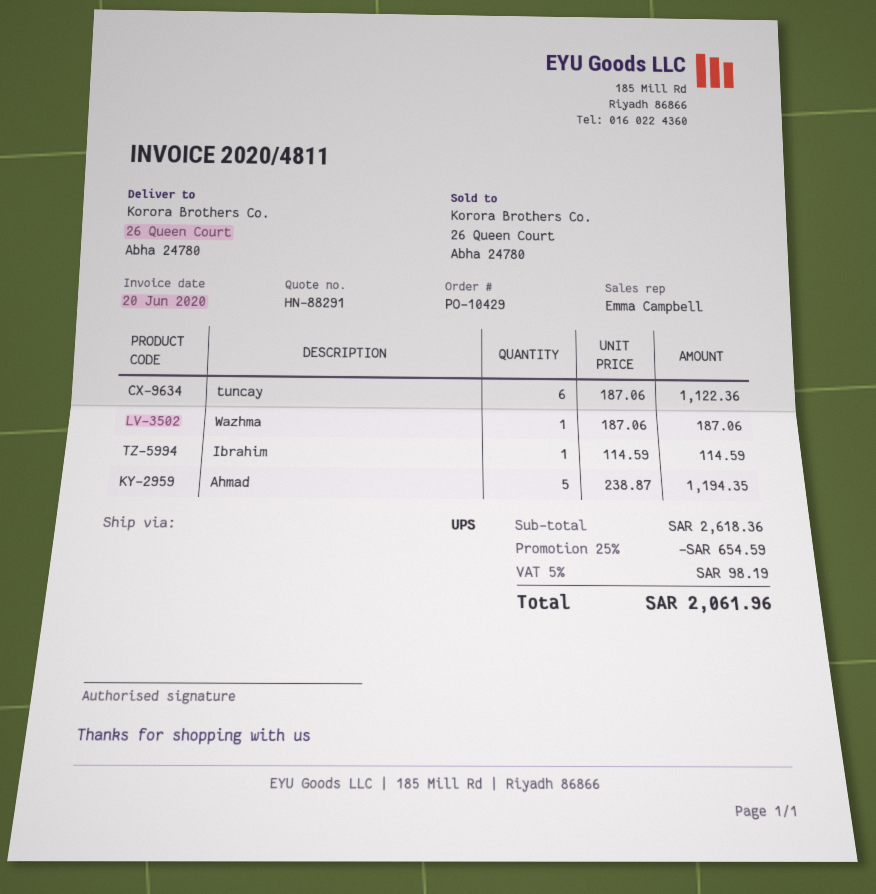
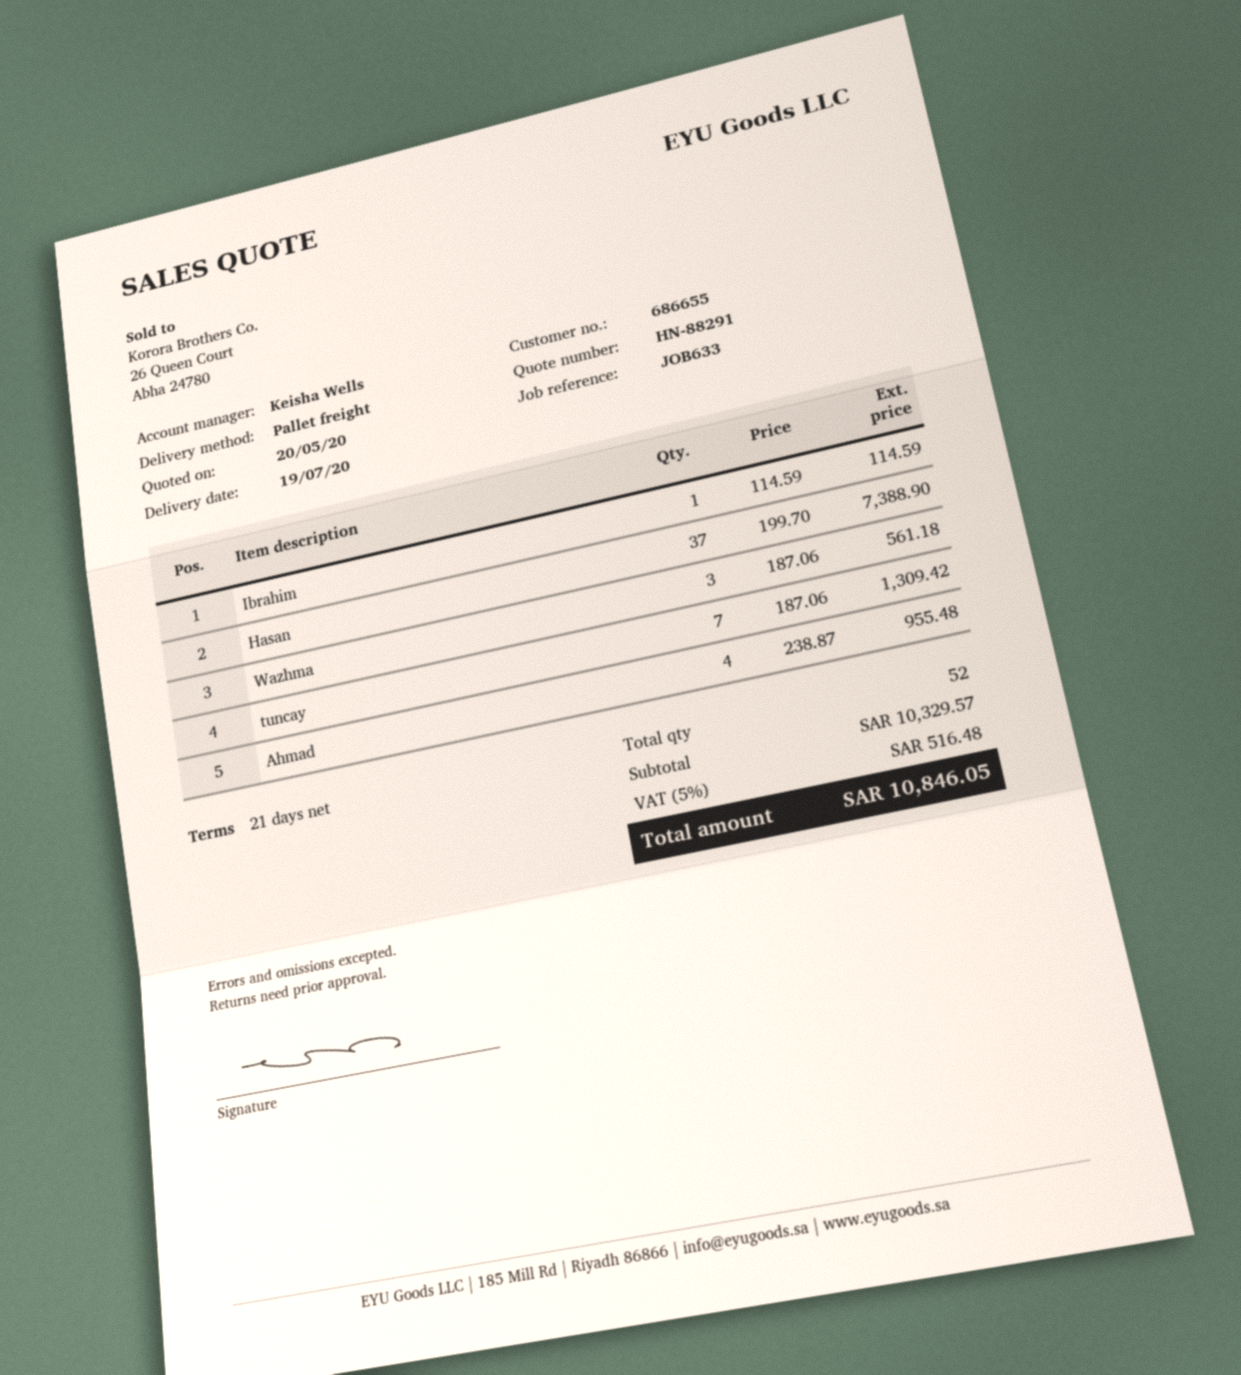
sales rep: Emma Campbell -> Keisha Wells
shipping method: UPS -> pallet freight
tuncay: 6 x 187.06 = 1122.36 -> 7 x 187.06 = 1309.42
Wazhma: 1 x 187.06 = 187.06 -> 3 x 187.06 = 561.18
Ahmad: 5 x 238.87 = 1194.35 -> 4 x 238.87 = 955.48
Hasan: none -> 37 x 199.70 = 7388.90
subtotal: 2618.36 -> 10329.57
discount: 25% = 654.59 -> none
tax: 5% = 98.19 -> 5% = 516.48
total: 2061.96 -> 10846.05

